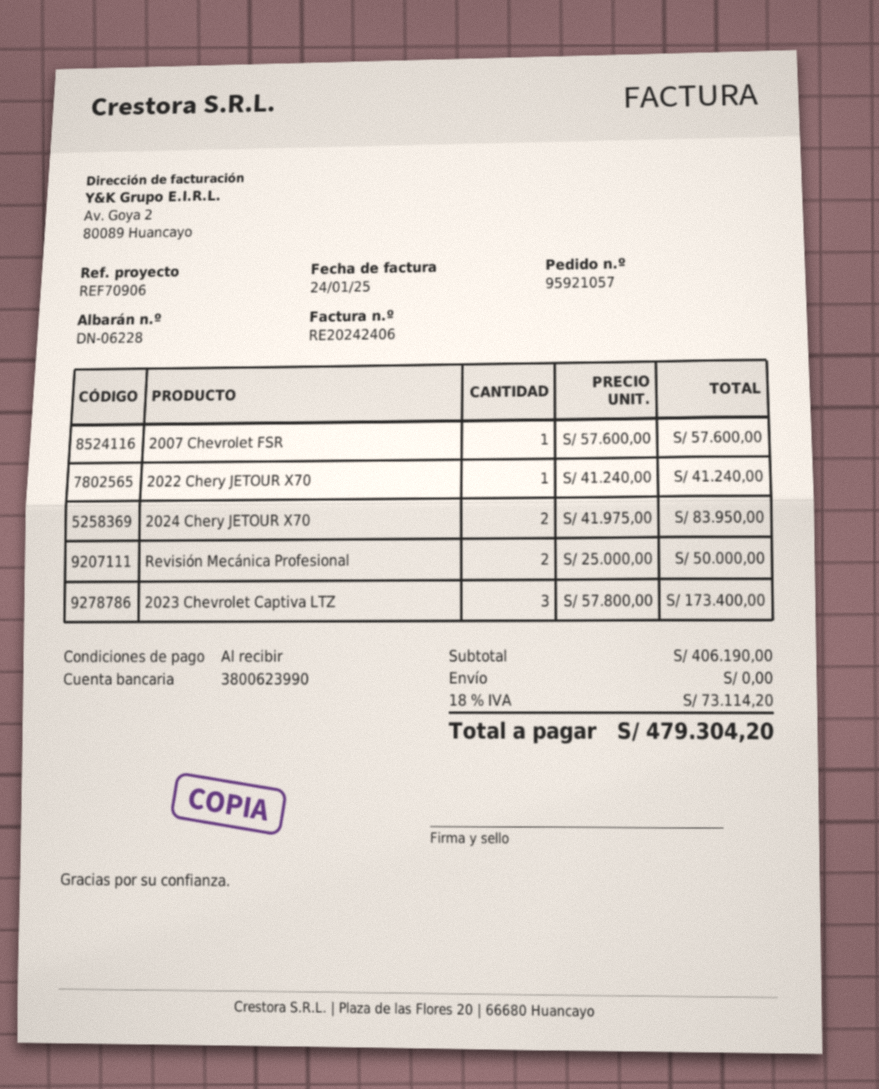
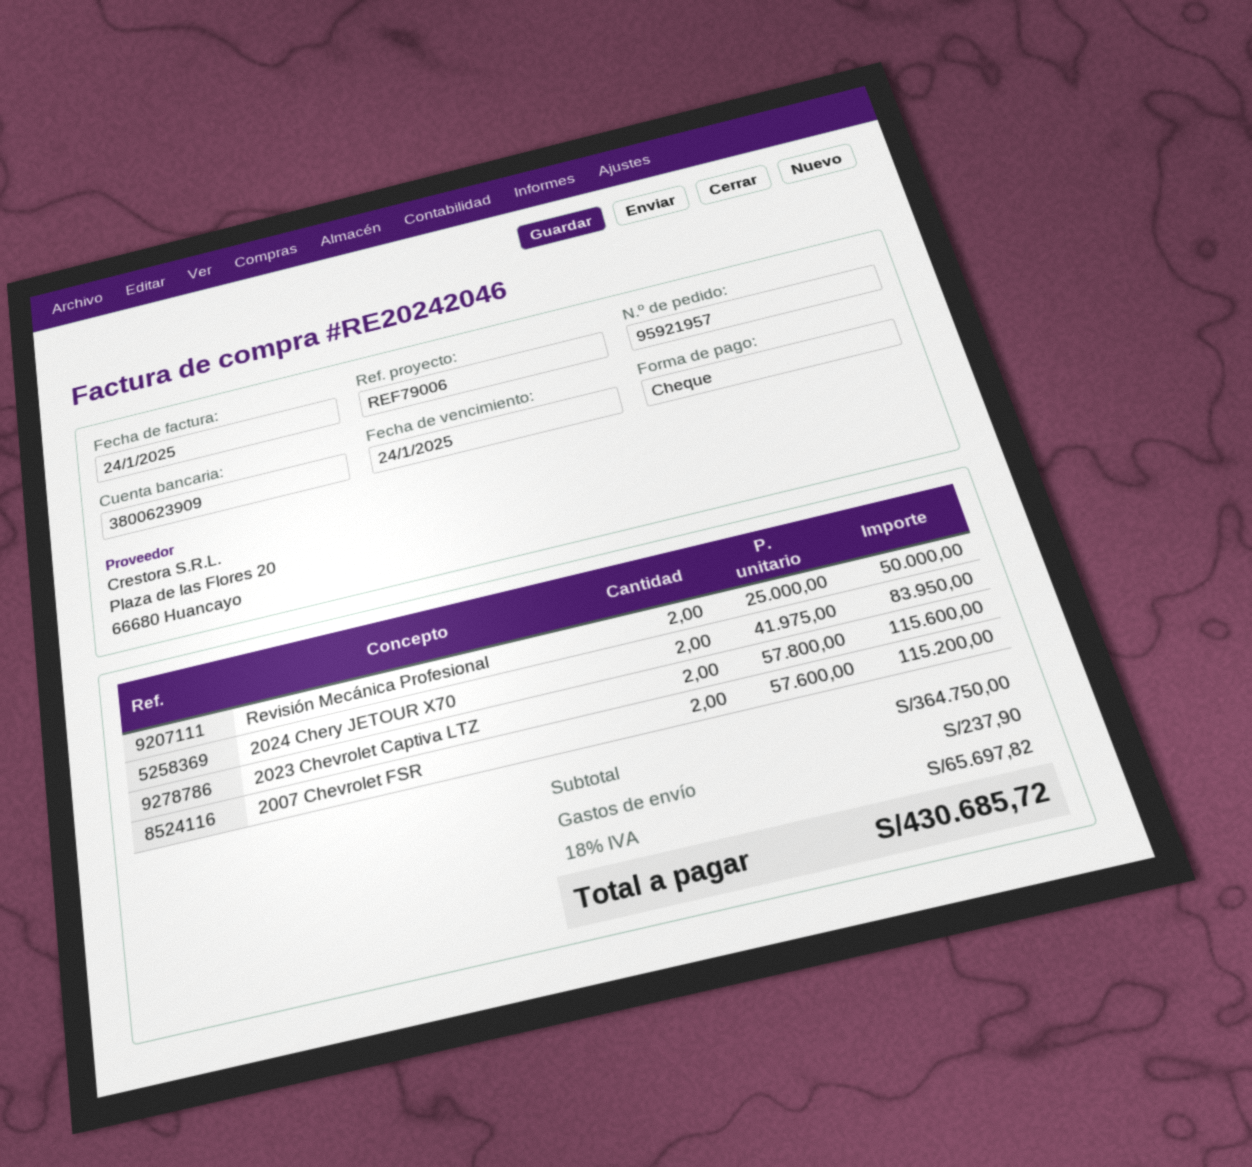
order number: 95921057 -> 95921957
invoice number: RE20242406 -> RE20242046
reference: REF70906 -> REF79006
bank account: 3800623990 -> 3800623909
2007 Chevrolet FSR: 1 x 57600.00 = 57600.00 -> 2 x 57600.00 = 115200.00
2022 Chery JETOUR X70: 1 x 41240.00 = 41240.00 -> none
2023 Chevrolet Captiva LTZ: 3 x 57800.00 = 173400.00 -> 2 x 57800.00 = 115600.00
subtotal: 406190.00 -> 364750.00
shipping: 0.00 -> 237.90
tax: 18% = 73114.20 -> 18% = 65697.82
total: 479304.20 -> 430685.72

